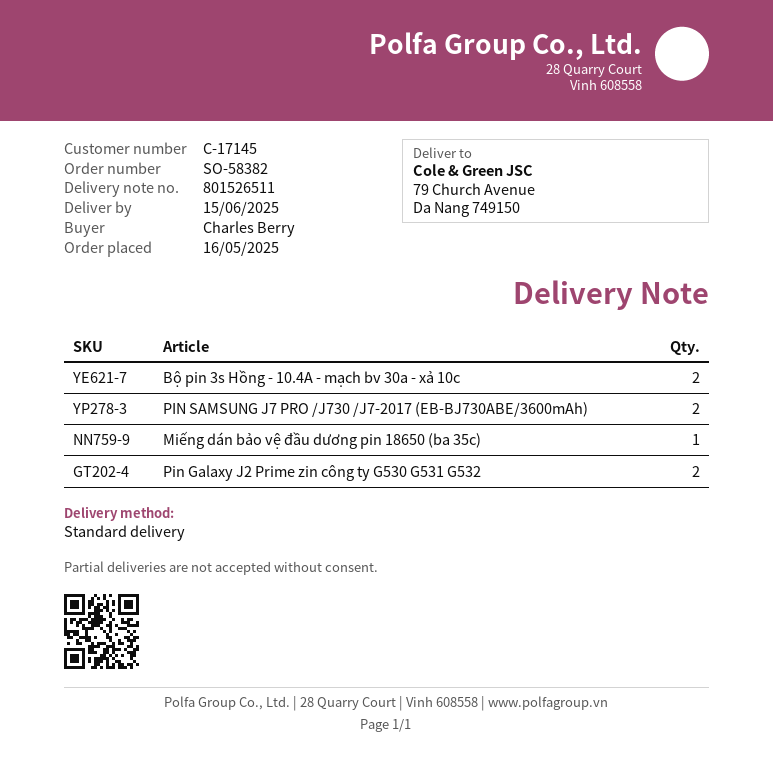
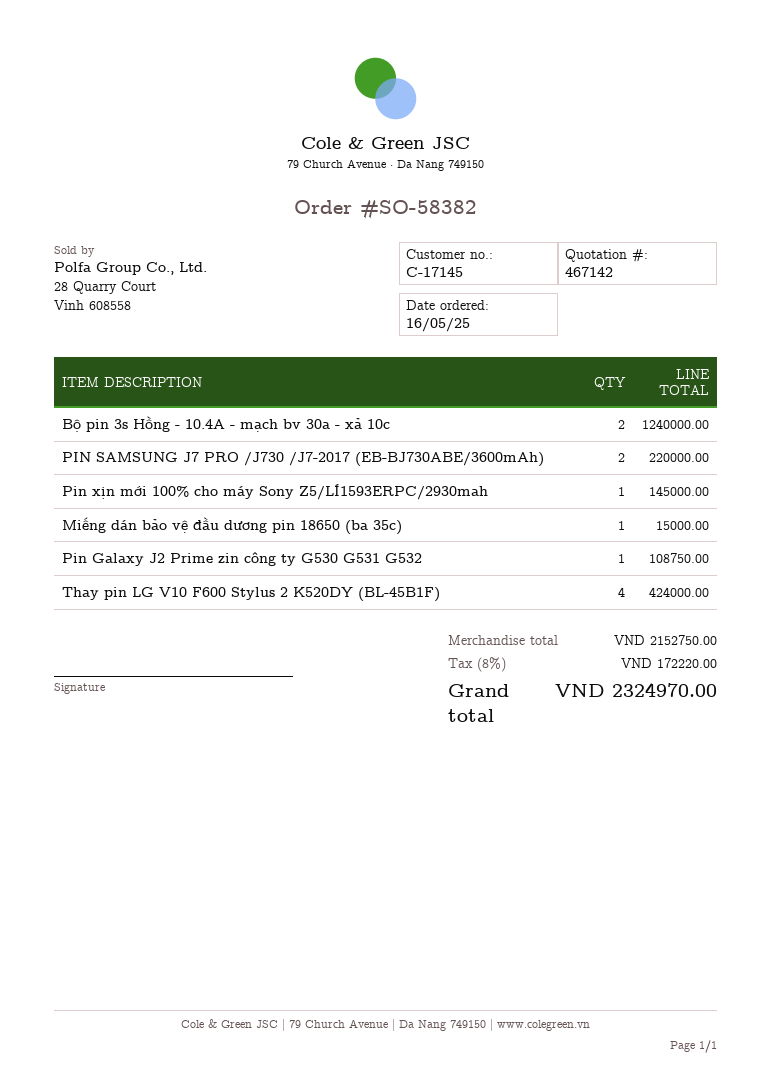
Pin Galaxy J2 Prime zin công ty G530 G531 G532: 2 -> 1
Pin xịn mới 100% cho máy Sony Z5/LÍ1593ERPC/2930mah: none -> 1
Thay pin LG V10 F600 Stylus 2 K520DY (BL-45B1F): none -> 4

